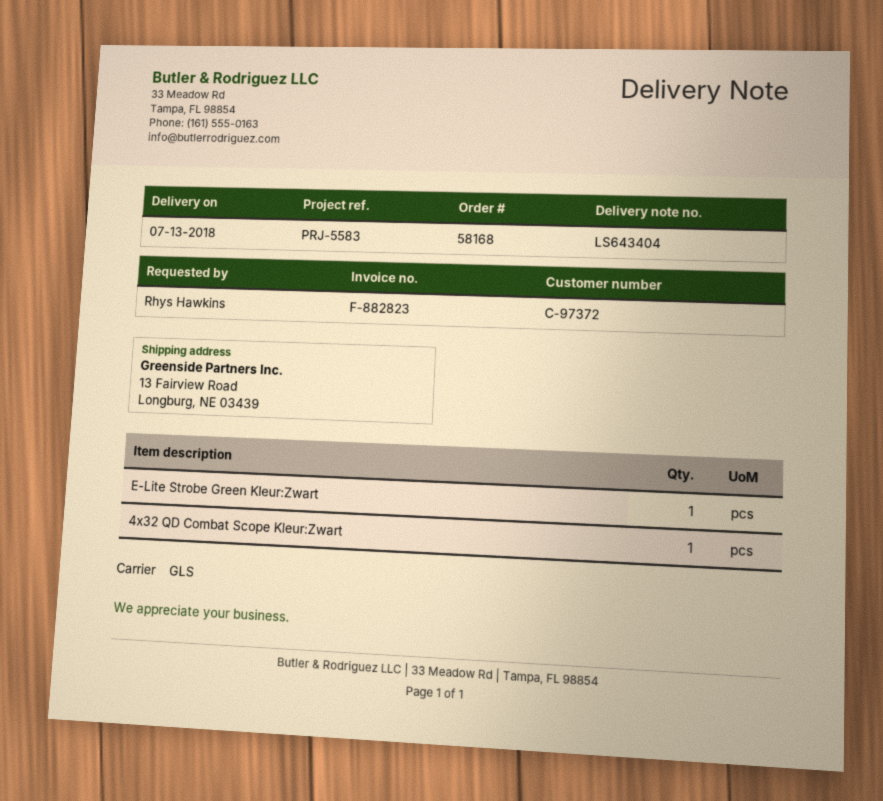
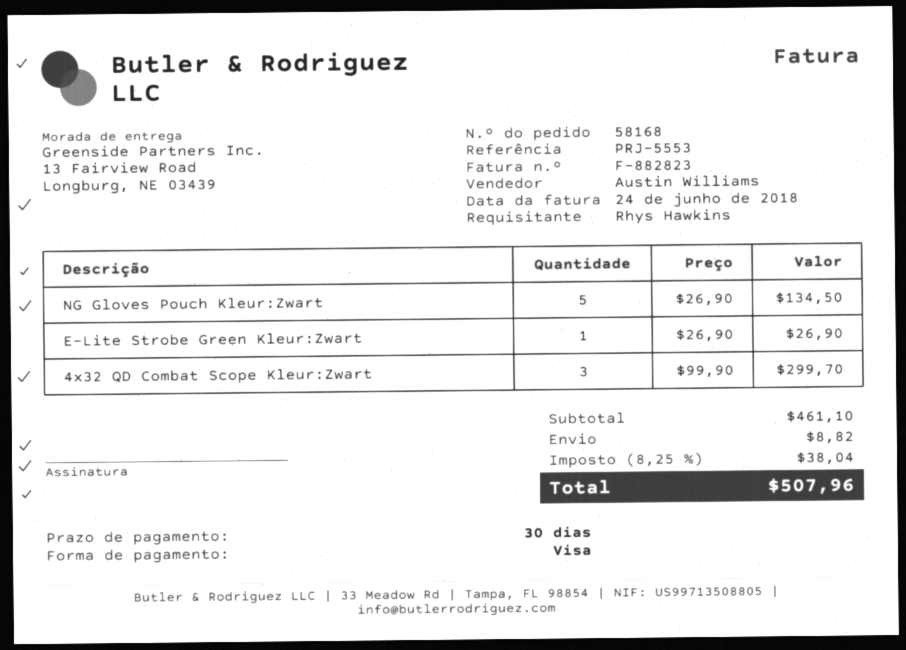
reference: PRJ-5583 -> PRJ-5553
4x32 QD Combat Scope Kleur:Zwart: 1 -> 3
NG Gloves Pouch Kleur:Zwart: none -> 5

